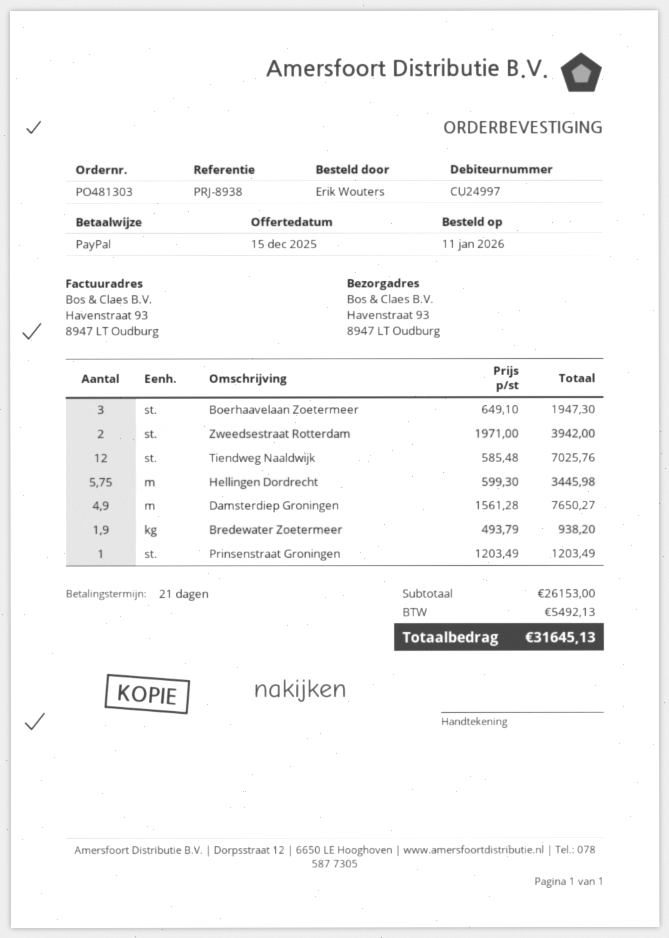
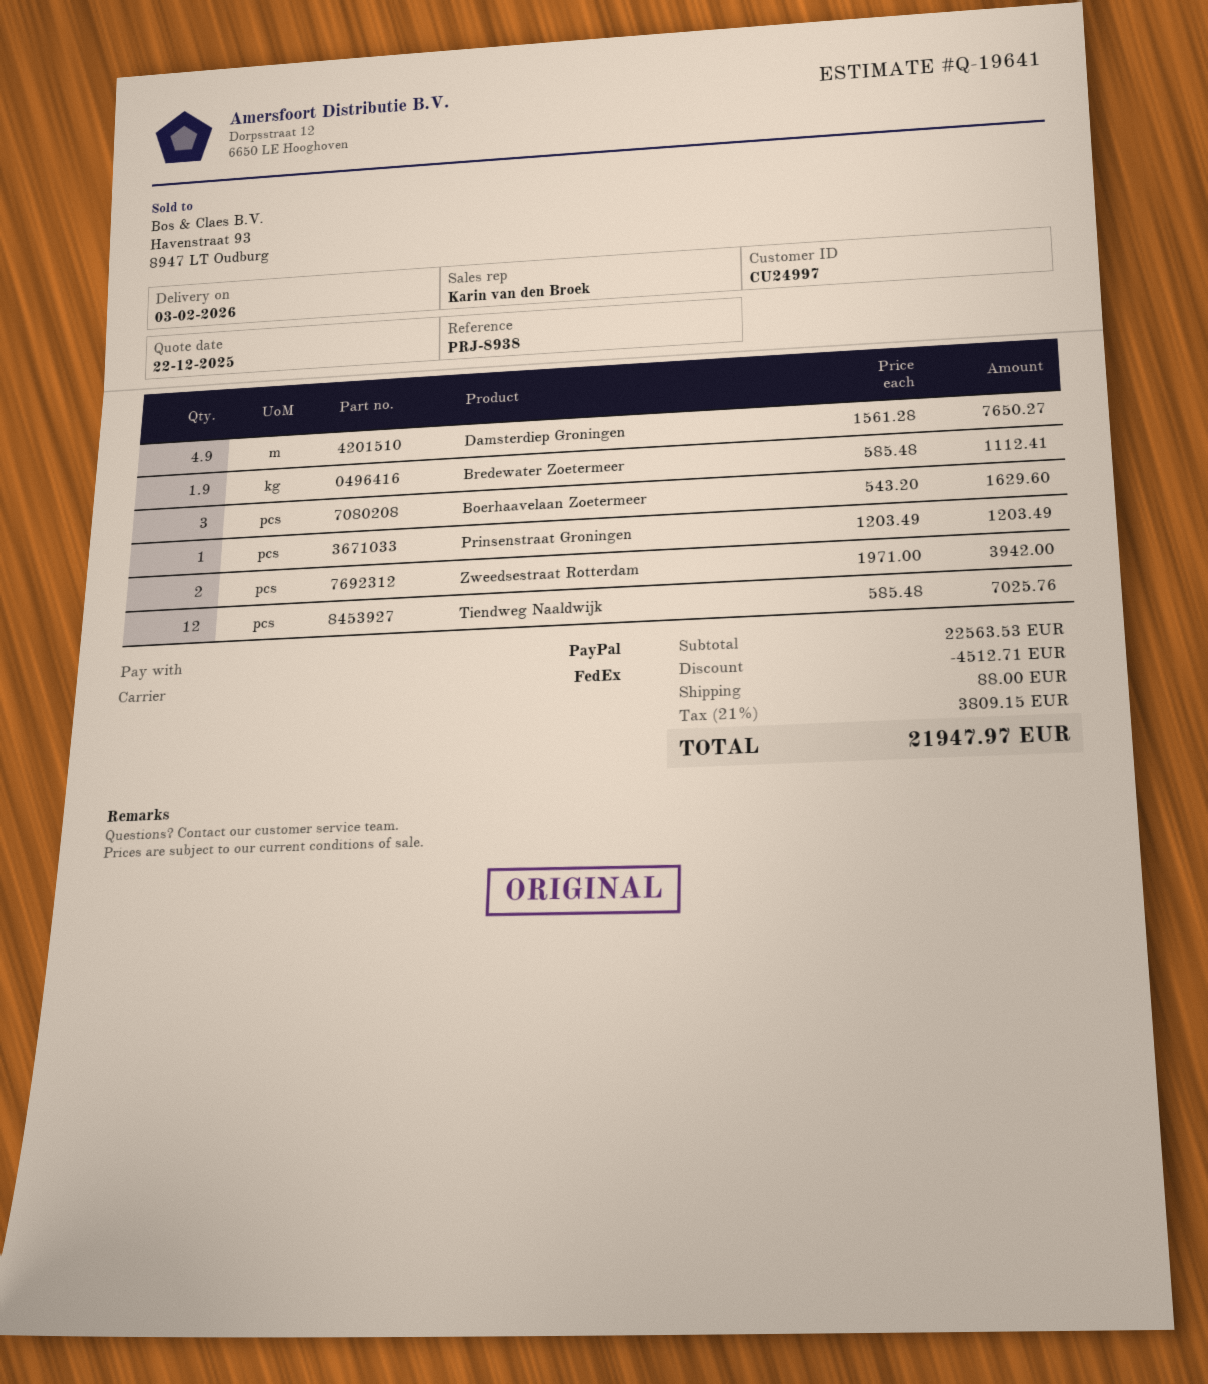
quote date: 2025-12-15 -> 2025-12-22
Boerhaavelaan Zoetermeer: 3 x 649.10 = 1947.30 -> 3 x 543.20 = 1629.60
Hellingen Dordrecht: 5.75 x 599.30 = 3445.98 -> none
Bredewater Zoetermeer: 1.9 x 493.79 = 938.20 -> 1.9 x 585.48 = 1112.41
subtotal: 26153.00 -> 22563.53
discount: none -> 4512.71
shipping: none -> 88.00
tax: 5492.13 -> 3809.15
total: 31645.13 -> 21947.97

